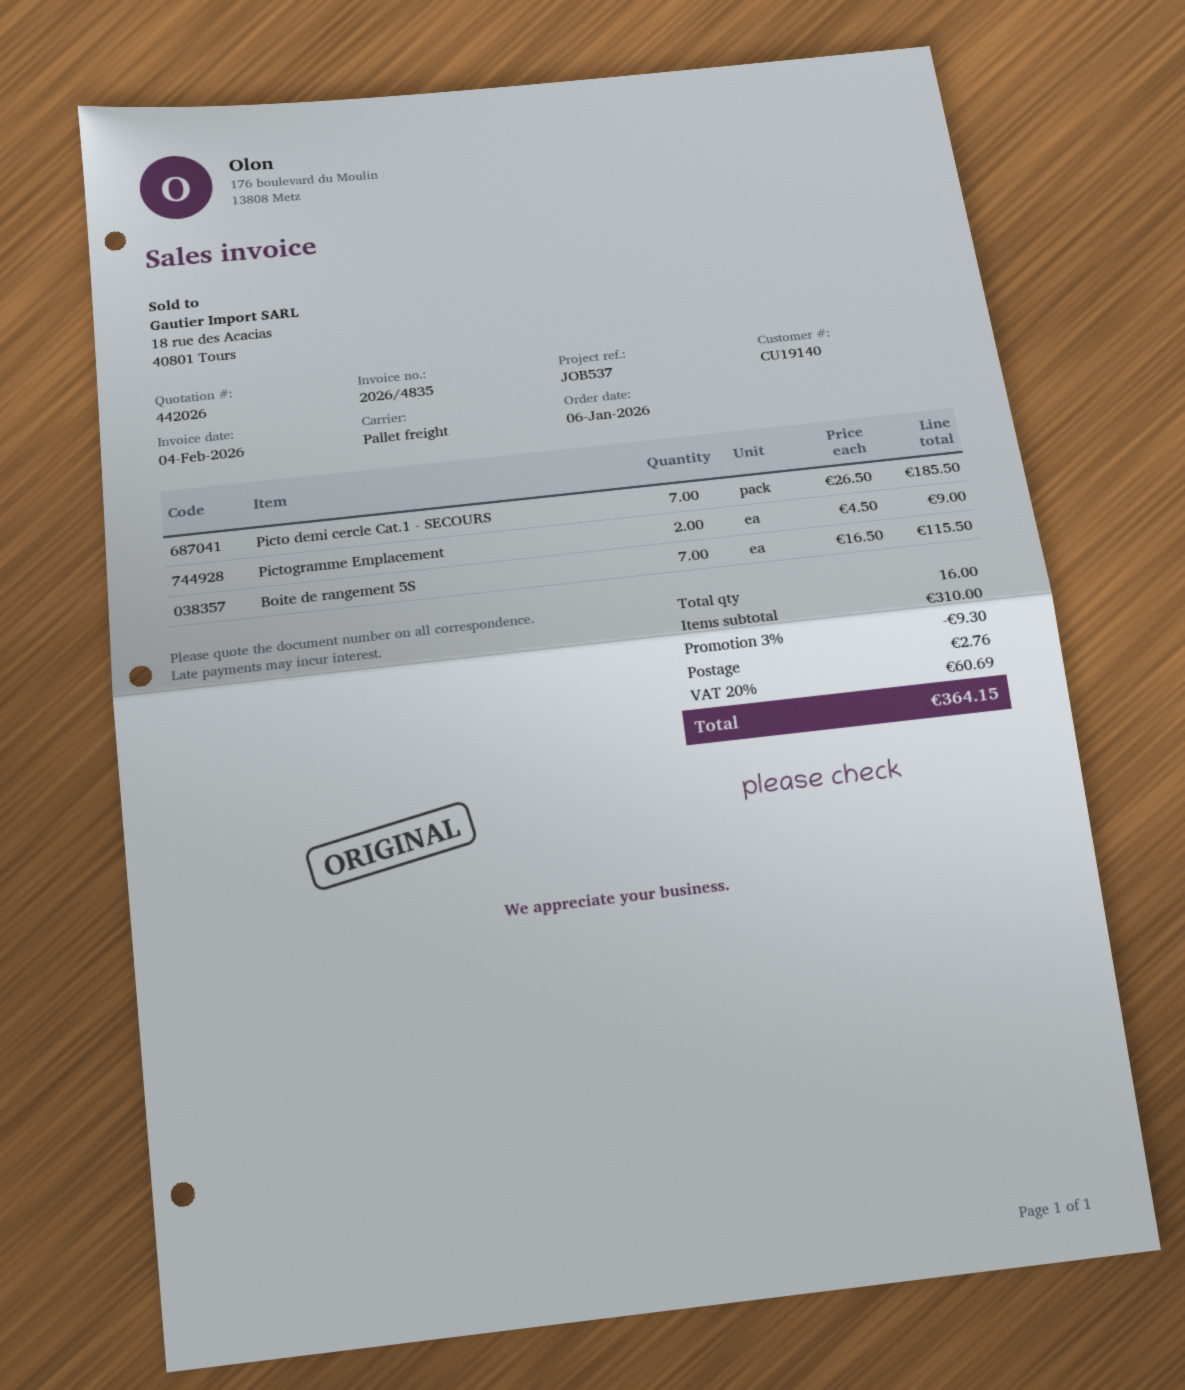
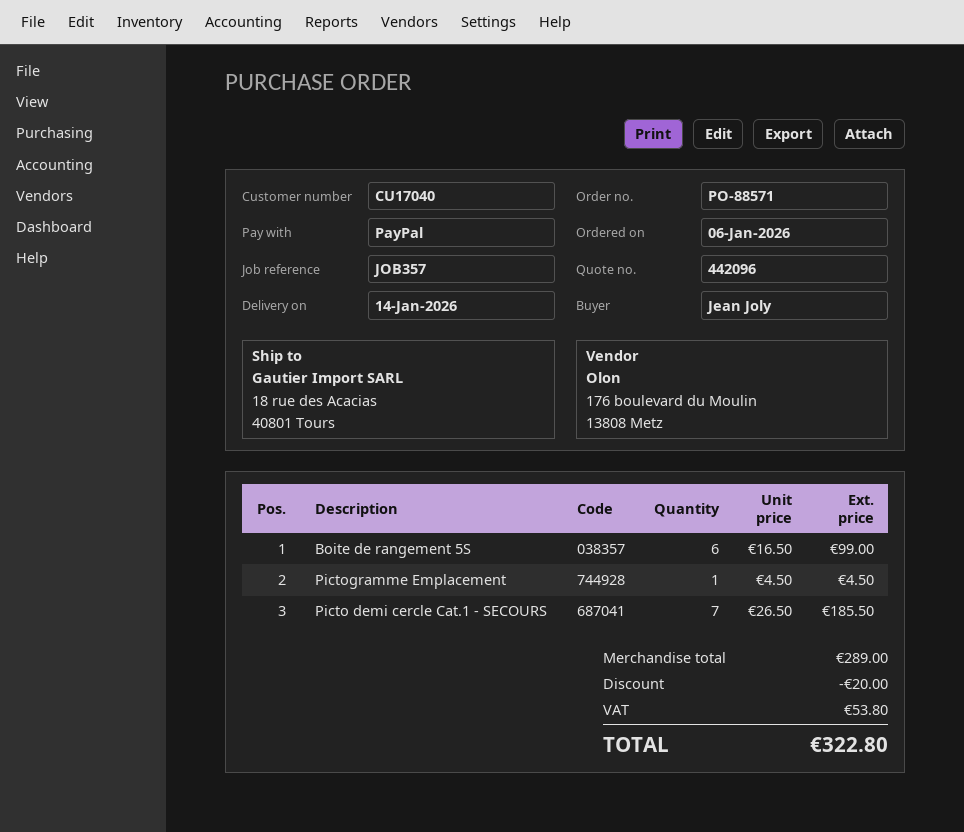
quote number: 442026 -> 442096
customer number: CU19140 -> CU17040
reference: JOB537 -> JOB357
Pictogramme Emplacement: 2 x 4.50 = 9.00 -> 1 x 4.50 = 4.50
Boite de rangement 5S: 7 x 16.50 = 115.50 -> 6 x 16.50 = 99.00
subtotal: 310.00 -> 289.00
discount: 9.30 -> 20.00
shipping: 2.76 -> none
tax: 60.69 -> 53.80
total: 364.15 -> 322.80

